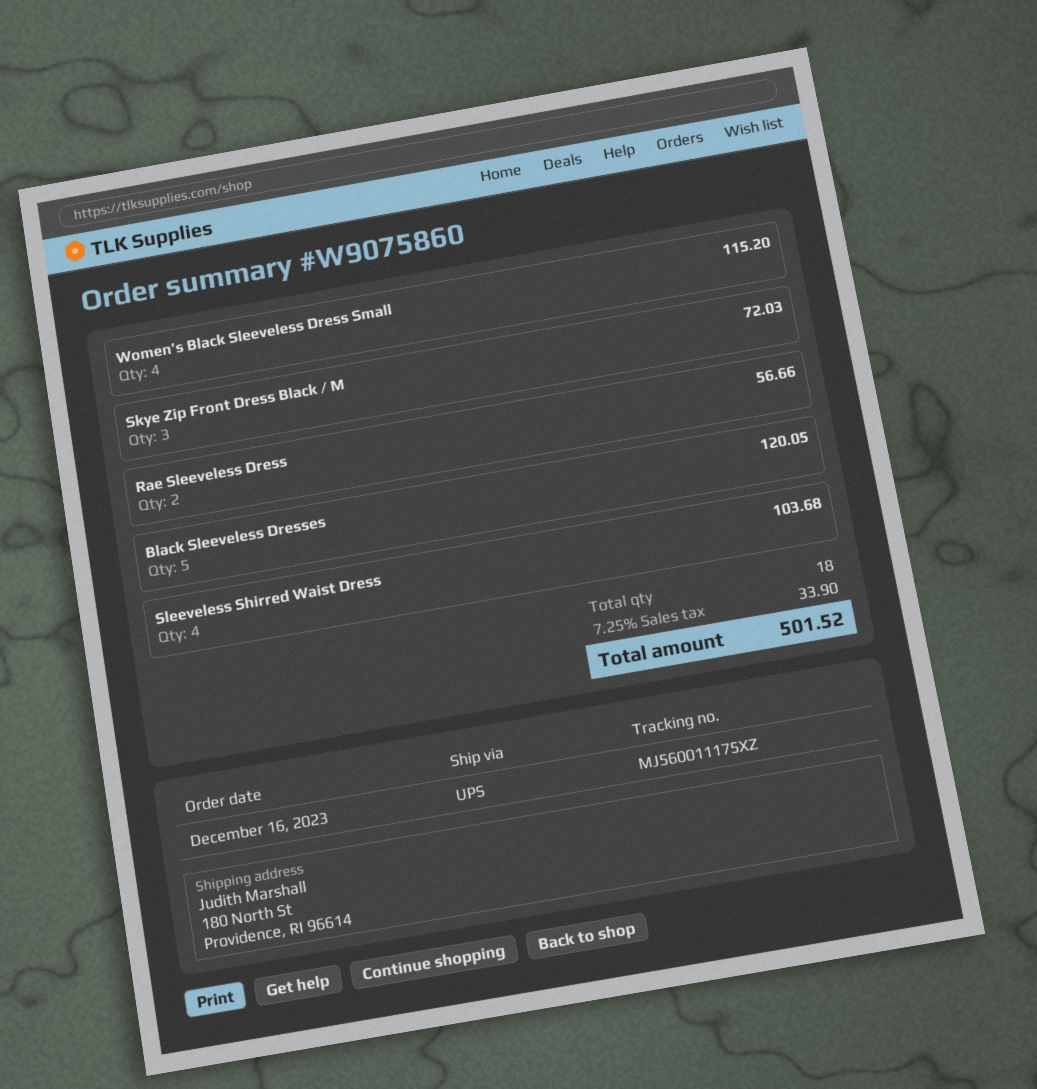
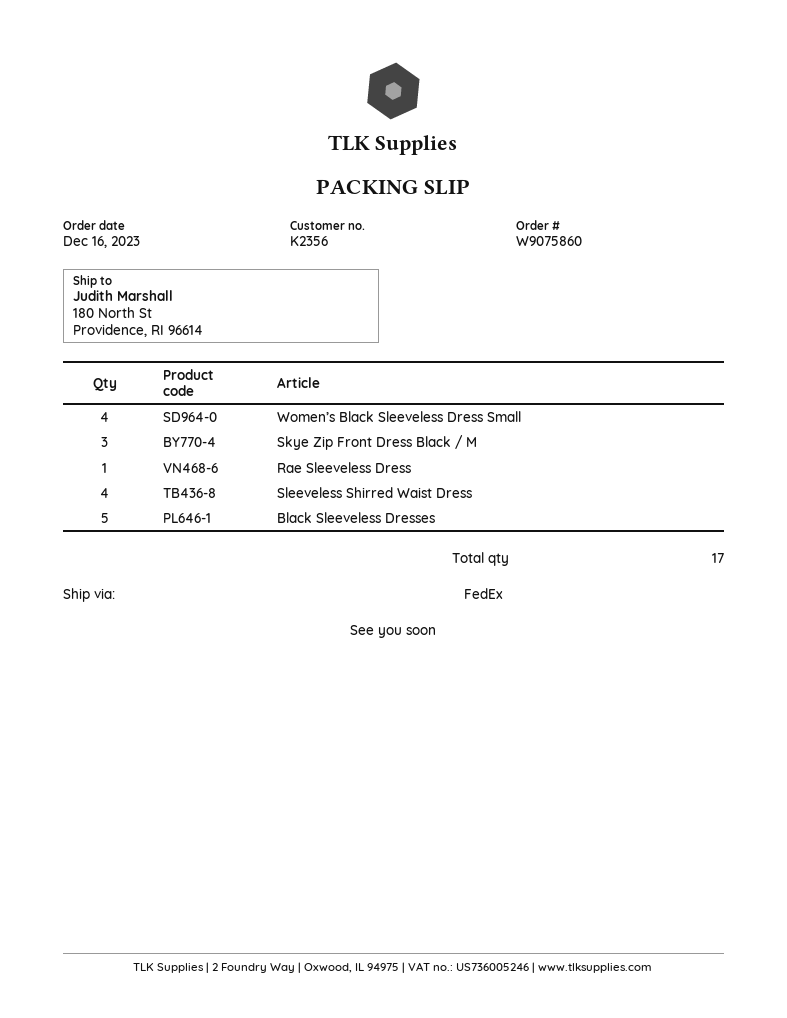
shipping method: UPS -> FedEx
Rae Sleeveless Dress: 2 -> 1
total quantity: 18 -> 17

